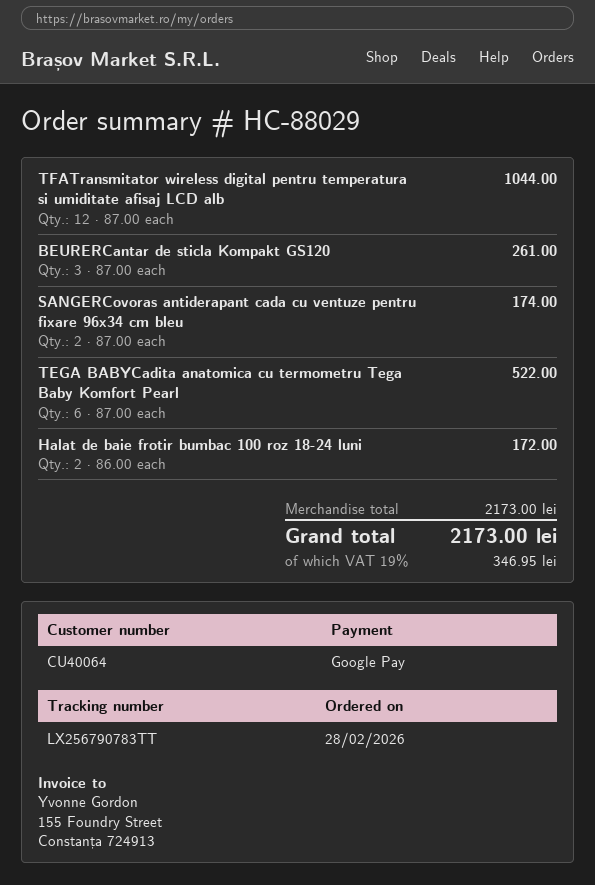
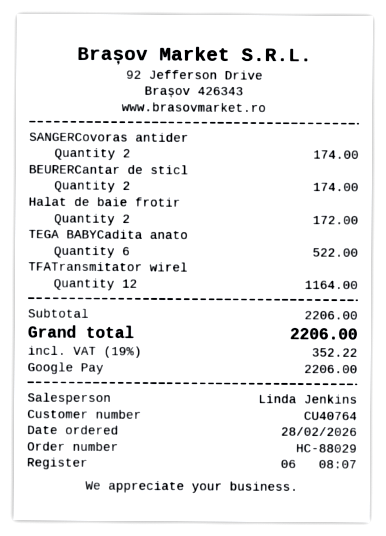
customer number: CU40064 -> CU40764
TFATransmitator wireless digital pentru temperatura si umiditate afisaj LCD alb: 12 for 1044.00 -> 12 for 1164.00
BEURERCantar de sticla Kompakt GS120: 3 for 261.00 -> 2 for 174.00
subtotal: 2173.00 -> 2206.00
tax: 19% = 346.95 -> 19% = 352.22
total: 2173.00 -> 2206.00

